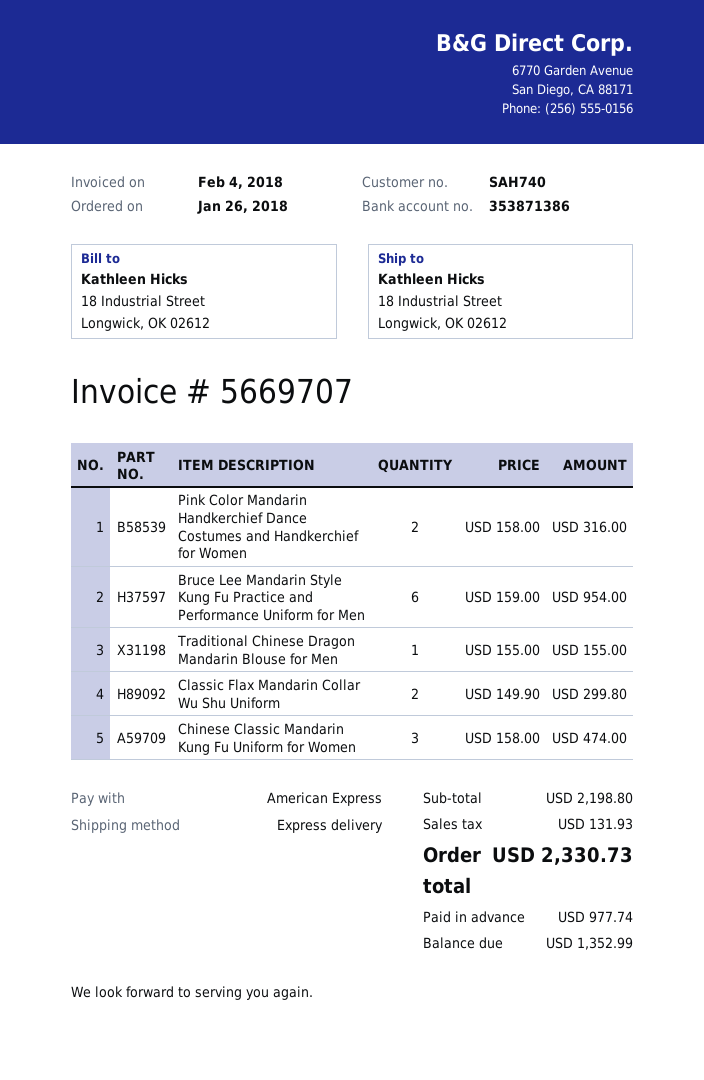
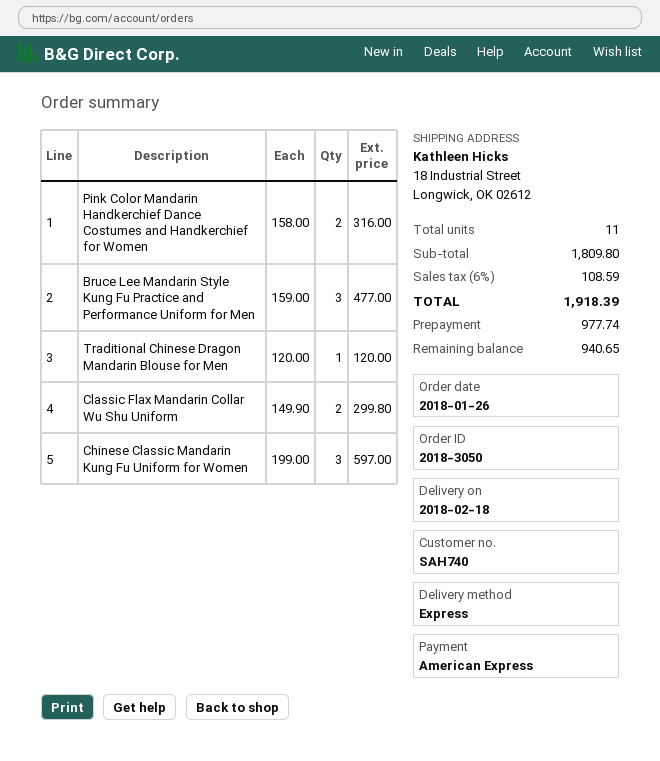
Bruce Lee Mandarin Style Kung Fu Practice and Performance Uniform for Men: 6 x 159.00 = 954.00 -> 3 x 159.00 = 477.00
Traditional Chinese Dragon Mandarin Blouse for Men: 1 x 155.00 = 155.00 -> 1 x 120.00 = 120.00
Chinese Classic Mandarin Kung Fu Uniform for Women: 3 x 158.00 = 474.00 -> 3 x 199.00 = 597.00
subtotal: 2198.80 -> 1809.80
tax: 131.93 -> 108.59
total: 2330.73 -> 1918.39
balance: 1352.99 -> 940.65

